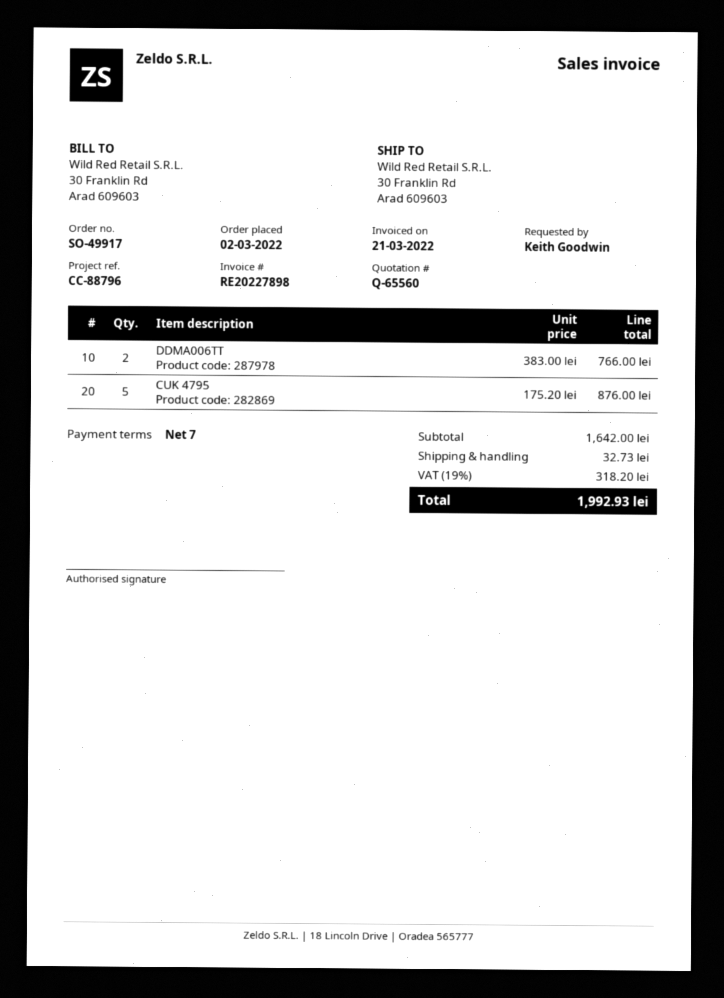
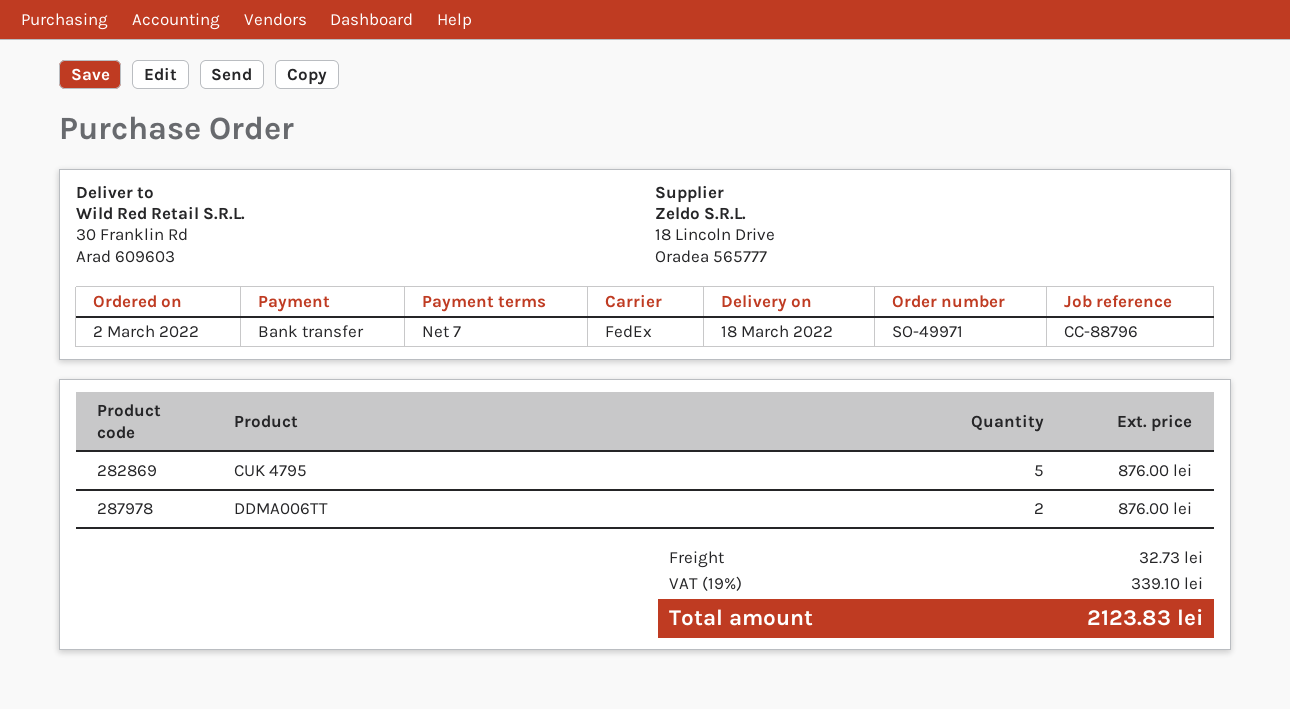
order number: SO-49917 -> SO-49971
DDMA006TT: 2 for 766.00 -> 2 for 876.00
tax: 19% = 318.20 -> 19% = 339.10
total: 1992.93 -> 2123.83

